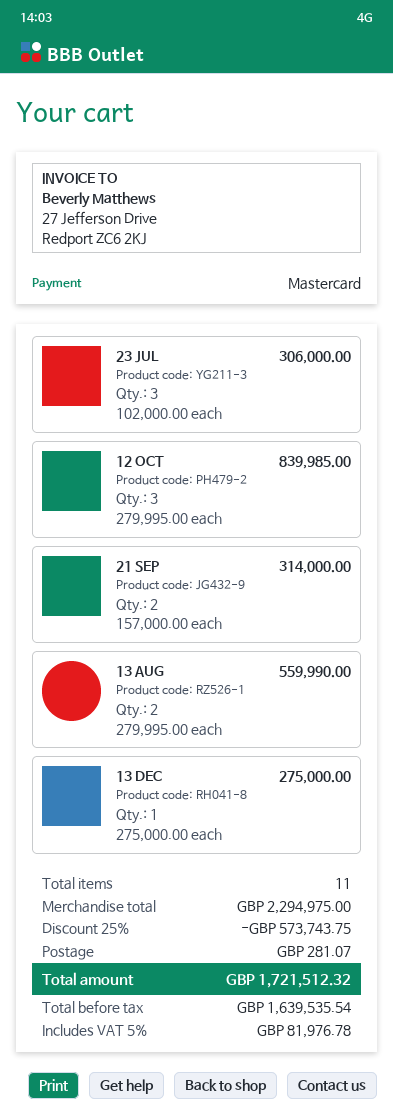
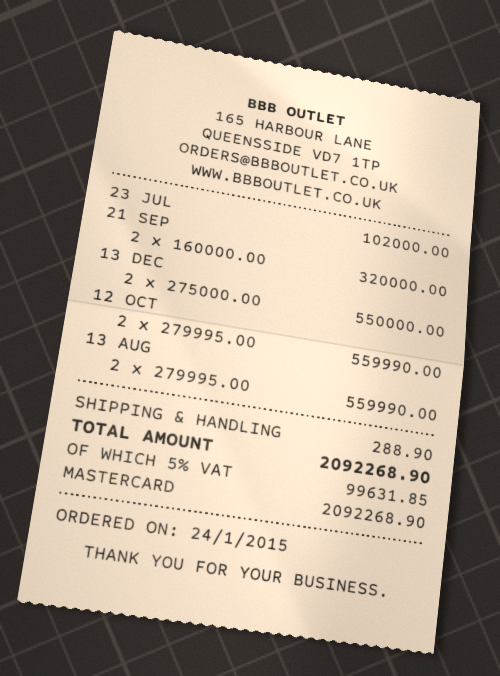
23 JUL: 3 x 102000.00 = 306000.00 -> 1 x 102000.00 = 102000.00
12 OCT: 3 x 279995.00 = 839985.00 -> 2 x 279995.00 = 559990.00
21 SEP: 2 x 157000.00 = 314000.00 -> 2 x 160000.00 = 320000.00
13 DEC: 1 x 275000.00 = 275000.00 -> 2 x 275000.00 = 550000.00
discount: 25% = 573743.75 -> none
shipping: 281.07 -> 288.90
tax: 5% = 81976.78 -> 5% = 99631.85
total: 1721512.32 -> 2092268.90

